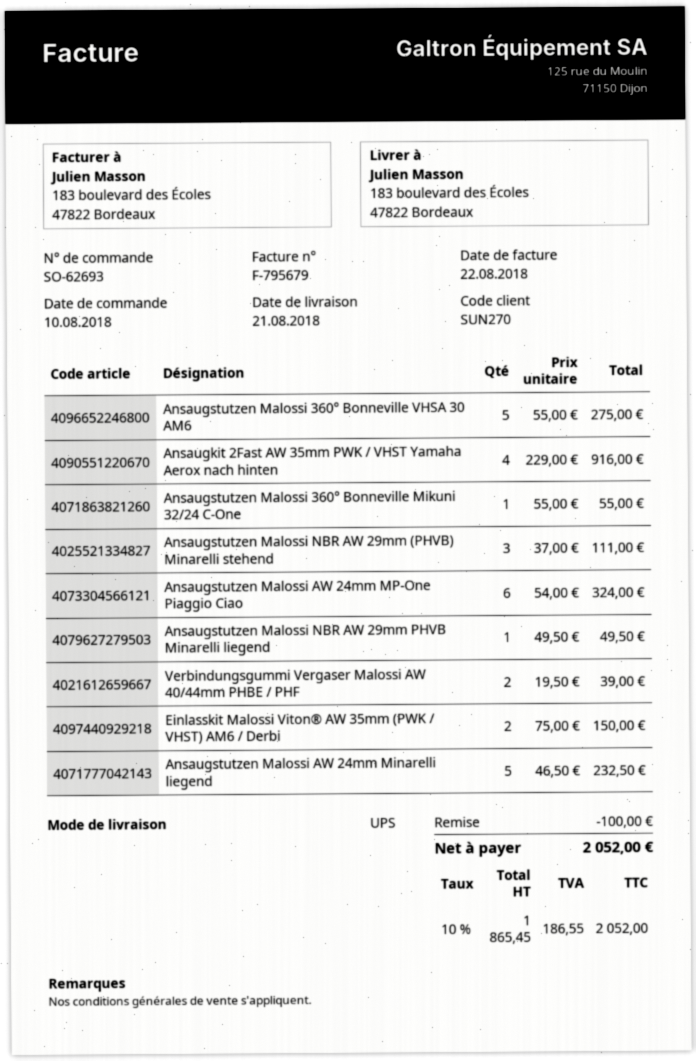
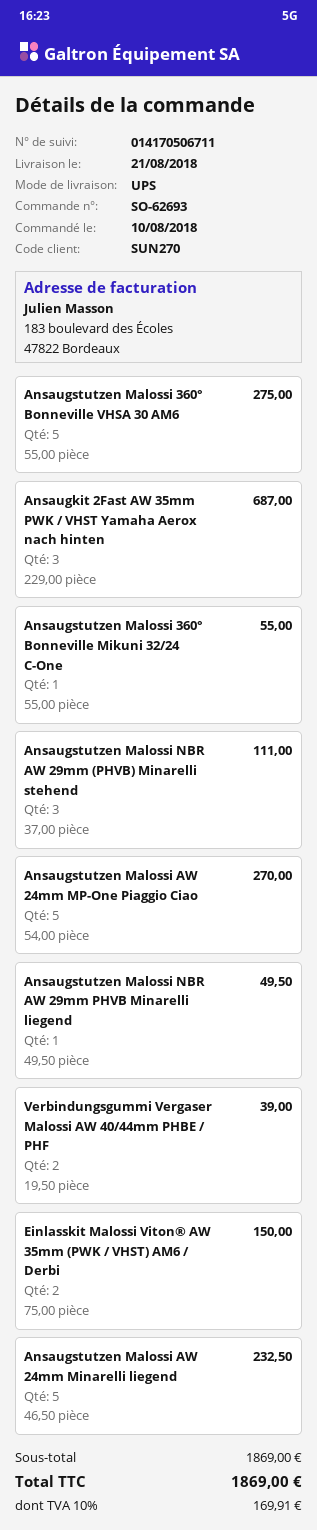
Ansaugkit 2Fast AW 35mm PWK / VHST Yamaha Aerox nach hinten: 4 x 229.00 = 916.00 -> 3 x 229.00 = 687.00
Ansaugstutzen Malossi AW 24mm MP-One Piaggio Ciao: 6 x 54.00 = 324.00 -> 5 x 54.00 = 270.00
discount: 100.00 -> none
tax: 10% = 186.55 -> 10% = 169.91
total: 2052.00 -> 1869.00

